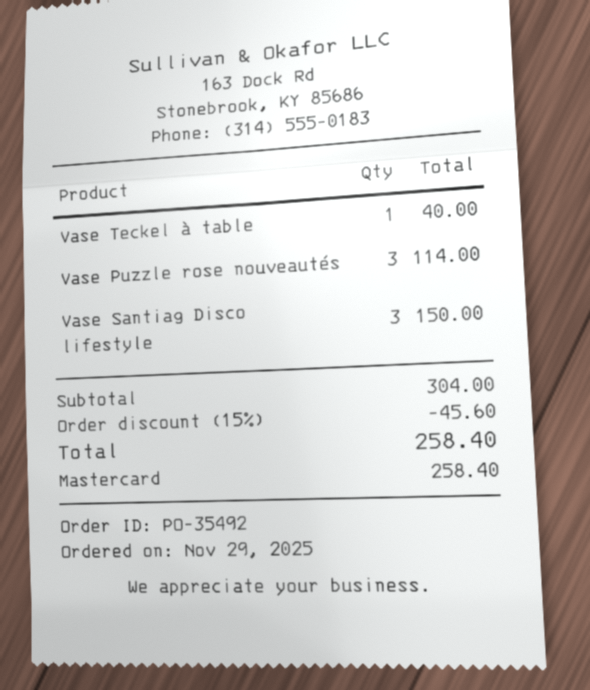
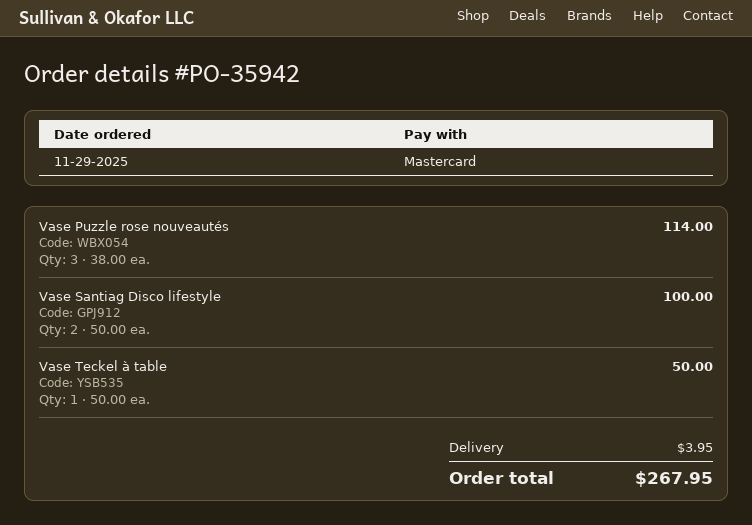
order number: PO-35492 -> PO-35942
Vase Teckel à table: 1 for 40.00 -> 1 for 50.00
Vase Santiag Disco lifestyle: 3 for 150.00 -> 2 for 100.00
discount: 15% = 45.60 -> none
shipping: none -> 3.95
total: 258.40 -> 267.95

